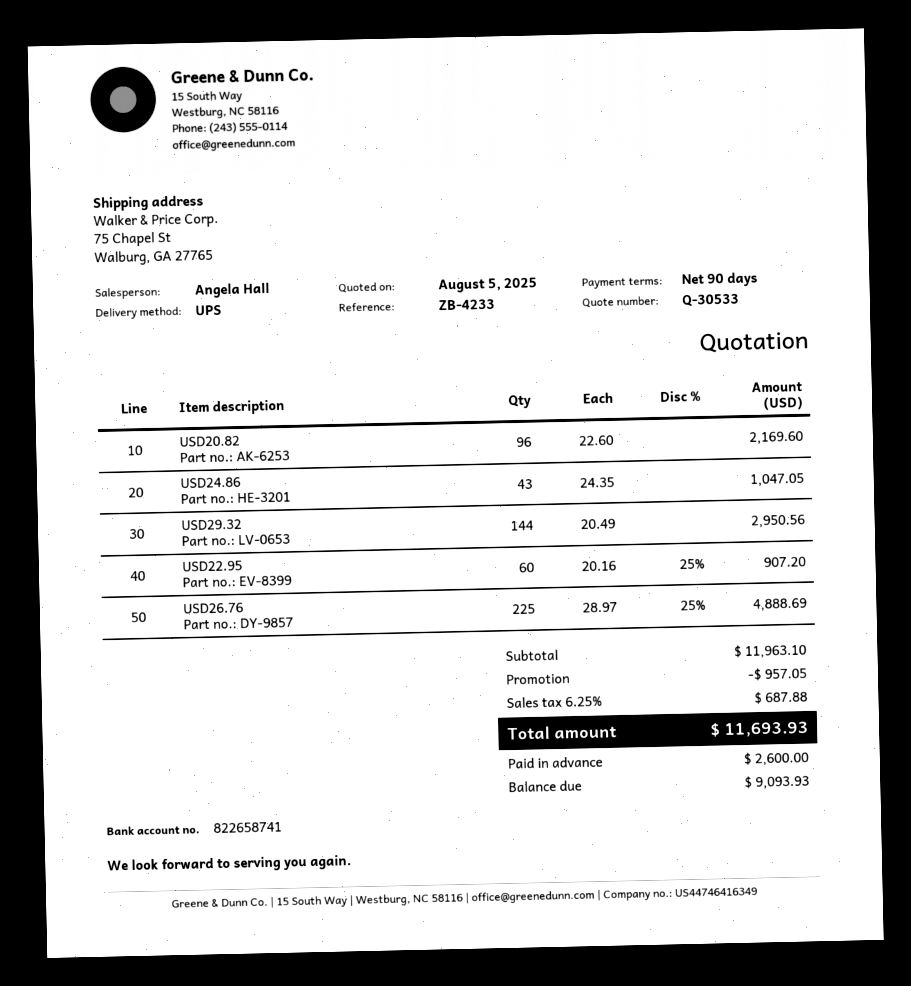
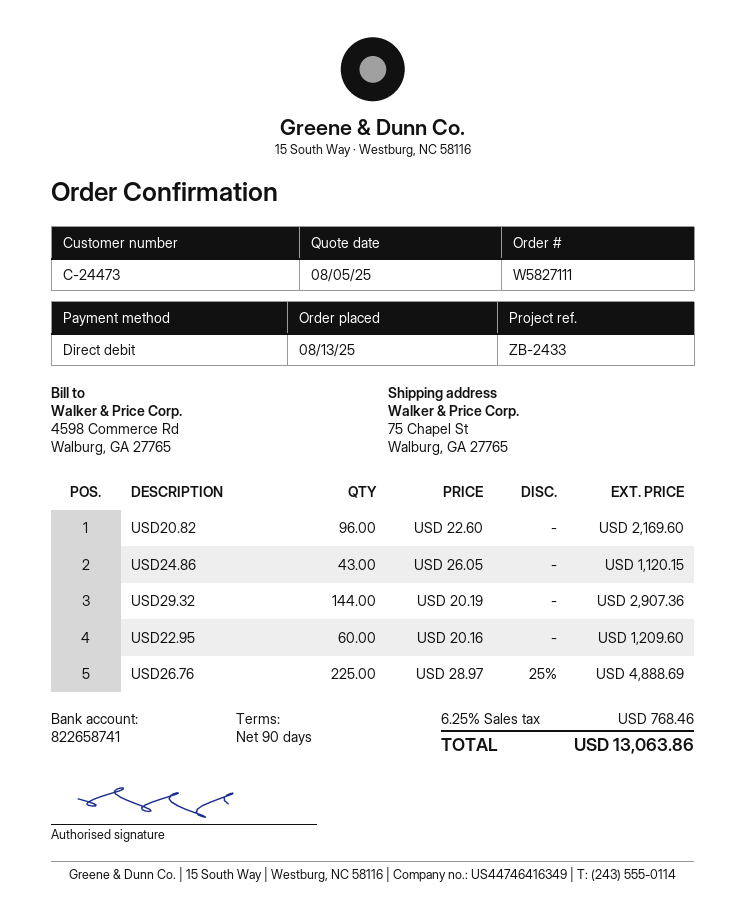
reference: ZB-4233 -> ZB-2433
USD24.86: 43 x 24.35 = 1047.05 -> 43 x 26.05 = 1120.15
USD29.32: 144 x 20.49 = 2950.56 -> 144 x 20.19 = 2907.36
USD22.95: 60 x 20.16 - 25% = 907.20 -> 60 x 20.16 = 1209.60
discount: 957.05 -> none
tax: 6.25% = 687.88 -> 6.25% = 768.46
total: 11693.93 -> 13063.86

